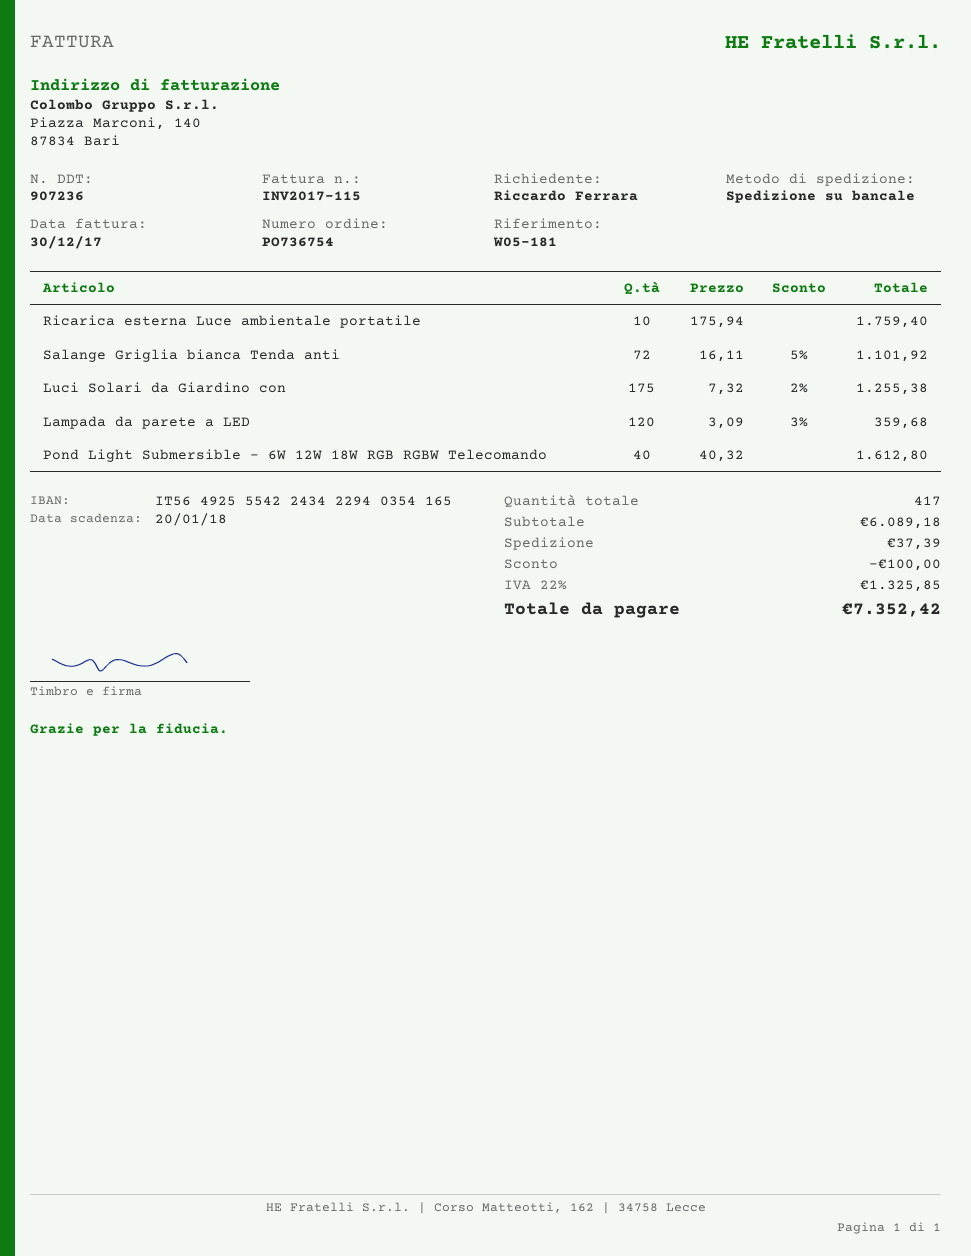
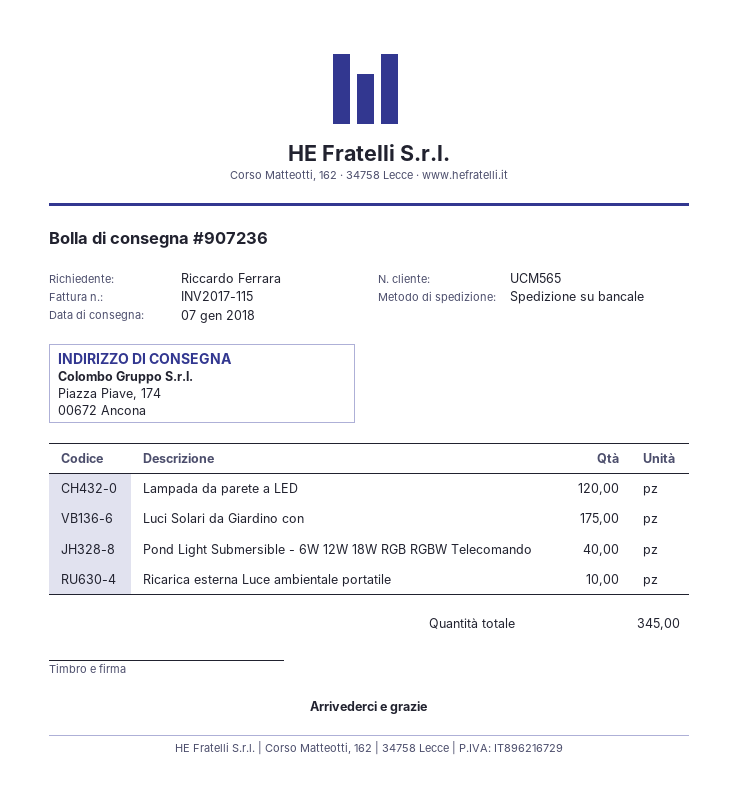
Salange Griglia bianca Tenda anti: 72 -> none
total quantity: 417 -> 345

